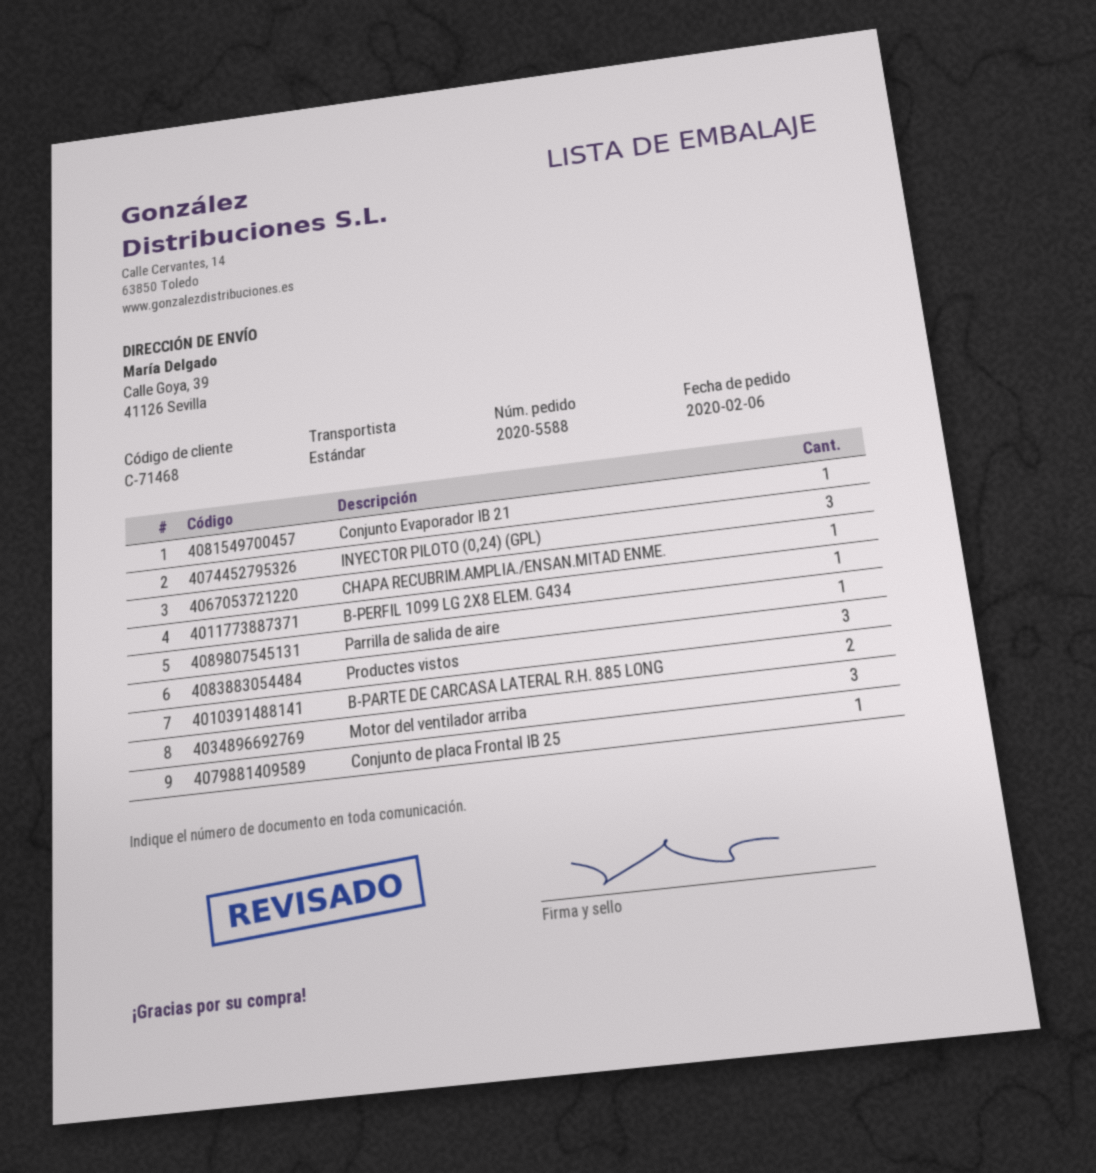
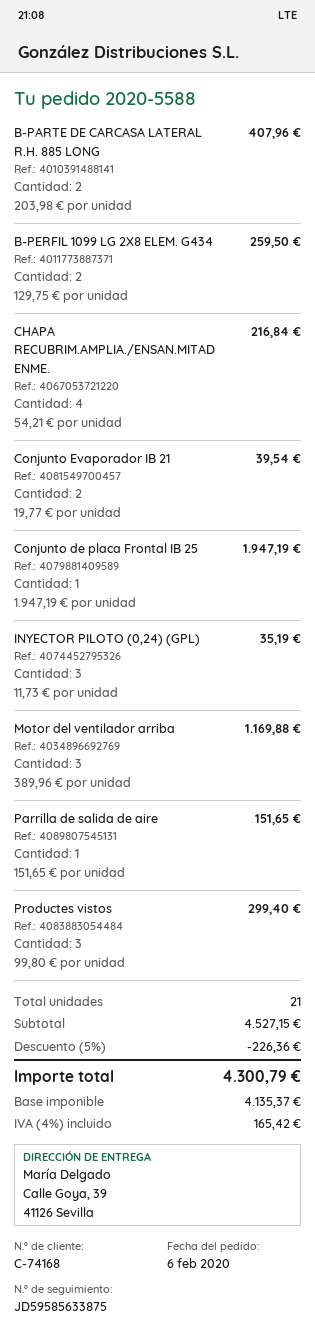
customer number: C-71468 -> C-74168
Conjunto Evaporador IB 21: 1 -> 2
CHAPA RECUBRIM.AMPLIA./ENSAN.MITAD ENME.: 1 -> 4
B-PERFIL 1099 LG 2X8 ELEM. G434: 1 -> 2

